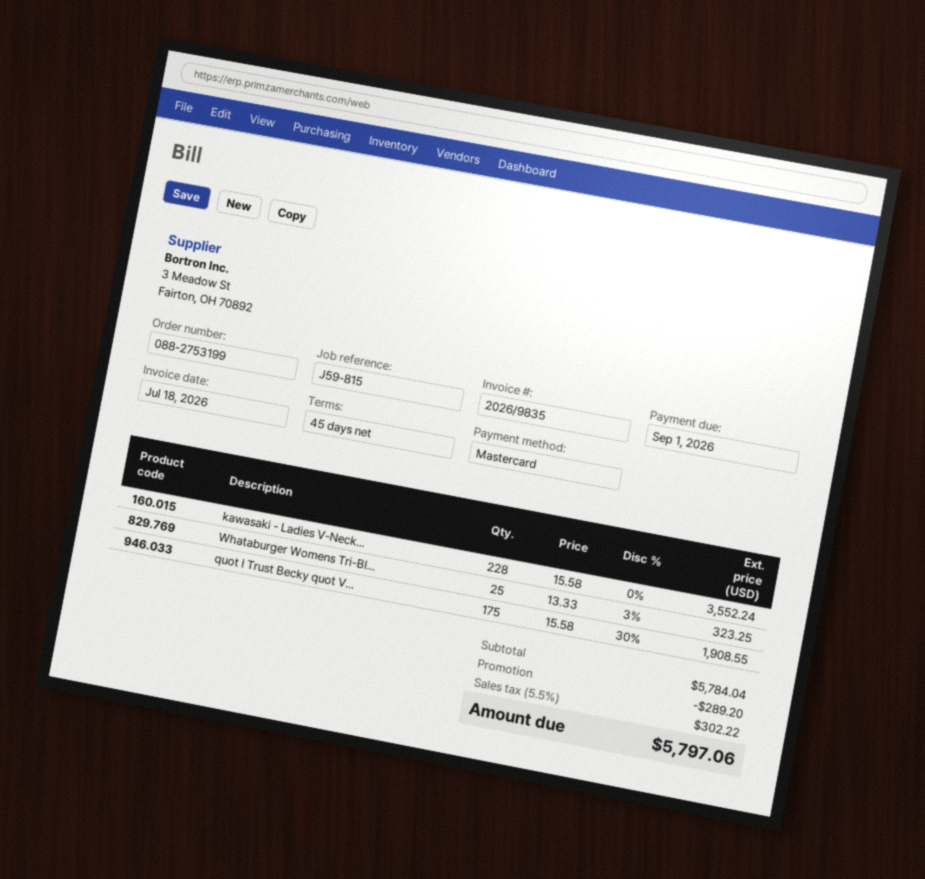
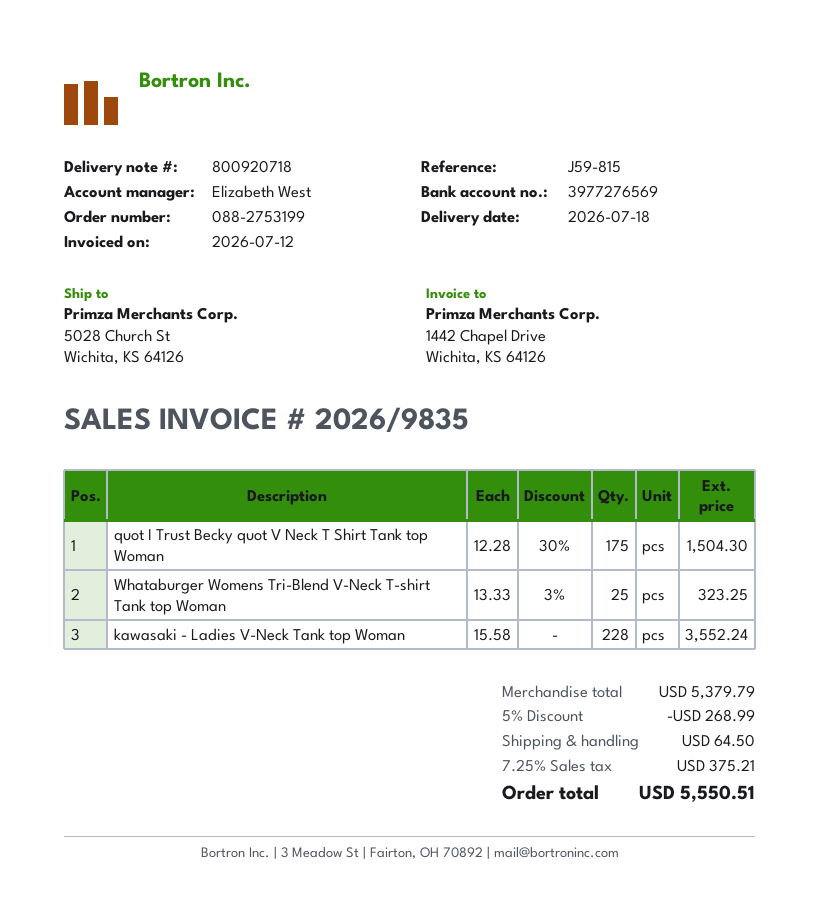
invoice date: 2026-07-18 -> 2026-07-12
quot I Trust Becky quot V...: 175 x 15.58 - 30% = 1908.55 -> 175 x 12.28 - 30% = 1504.30
subtotal: 5784.04 -> 5379.79
discount: 289.20 -> 268.99
shipping: none -> 64.50
tax: 5.5% = 302.22 -> 7.25% = 375.21
total: 5797.06 -> 5550.51

